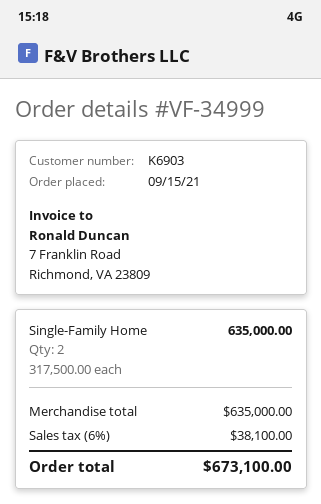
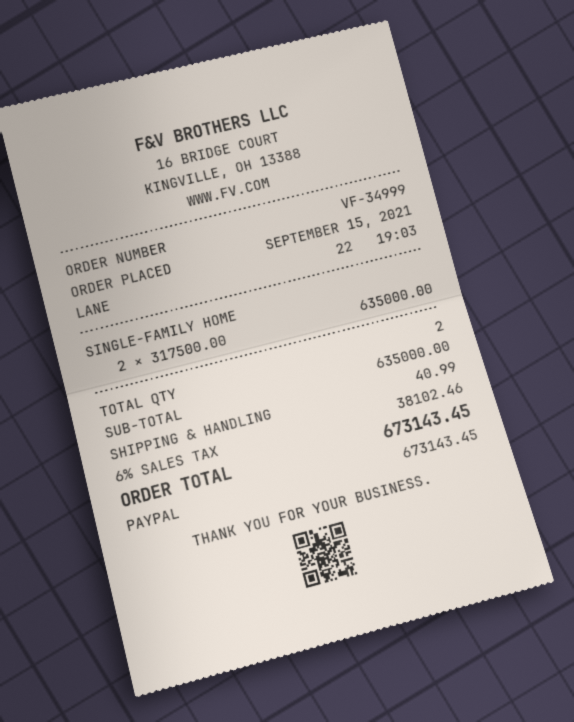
shipping: none -> 40.99
tax: 6% = 38100.00 -> 6% = 38102.46
total: 673100.00 -> 673143.45

